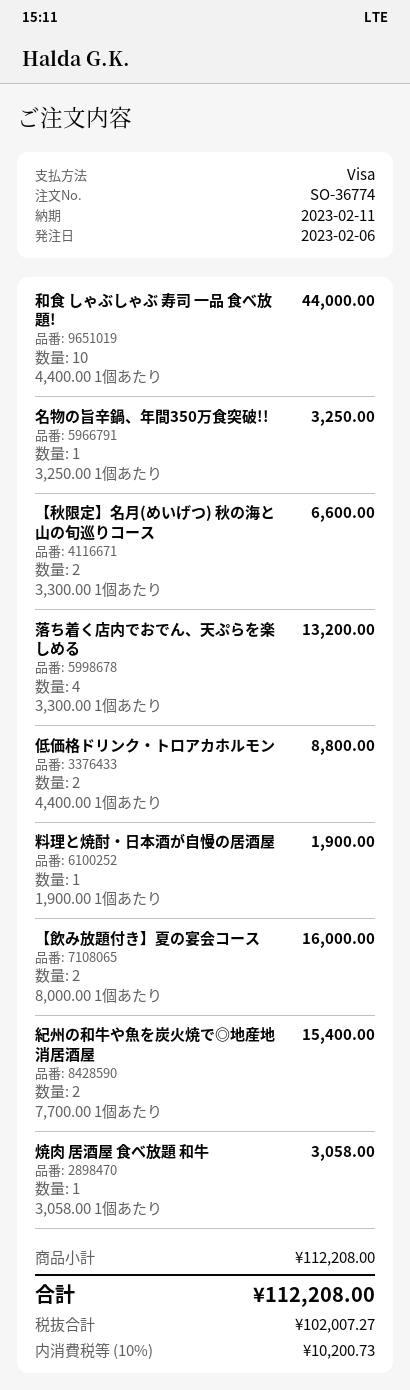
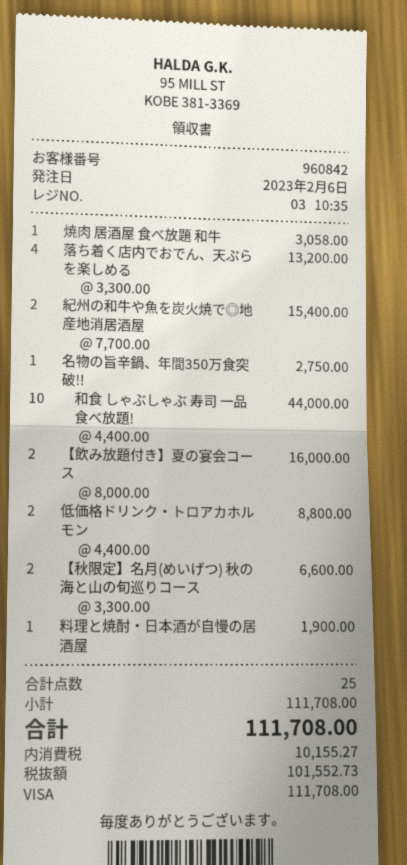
名物の旨辛鍋、年間350万食突破!!: 1 x 3250.00 = 3250.00 -> 1 x 2750.00 = 2750.00
subtotal: 112208.00 -> 111708.00
net: 102007.27 -> 101552.73
tax: 10200.73 -> 10155.27
total: 112208.00 -> 111708.00

